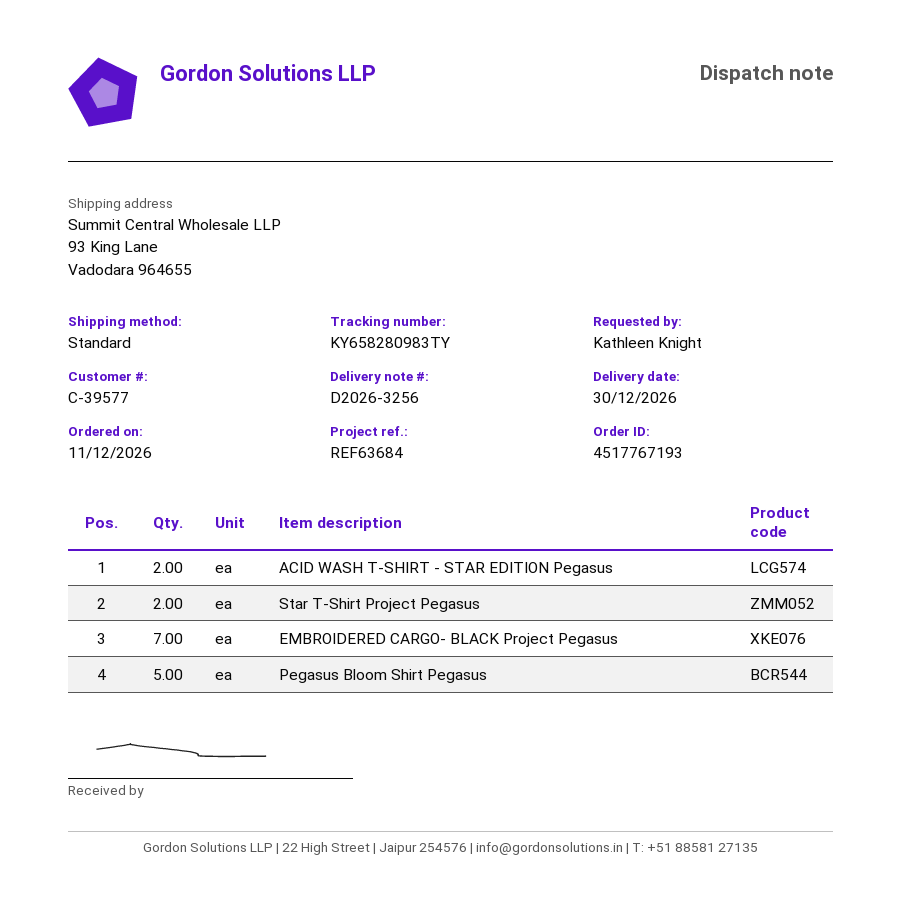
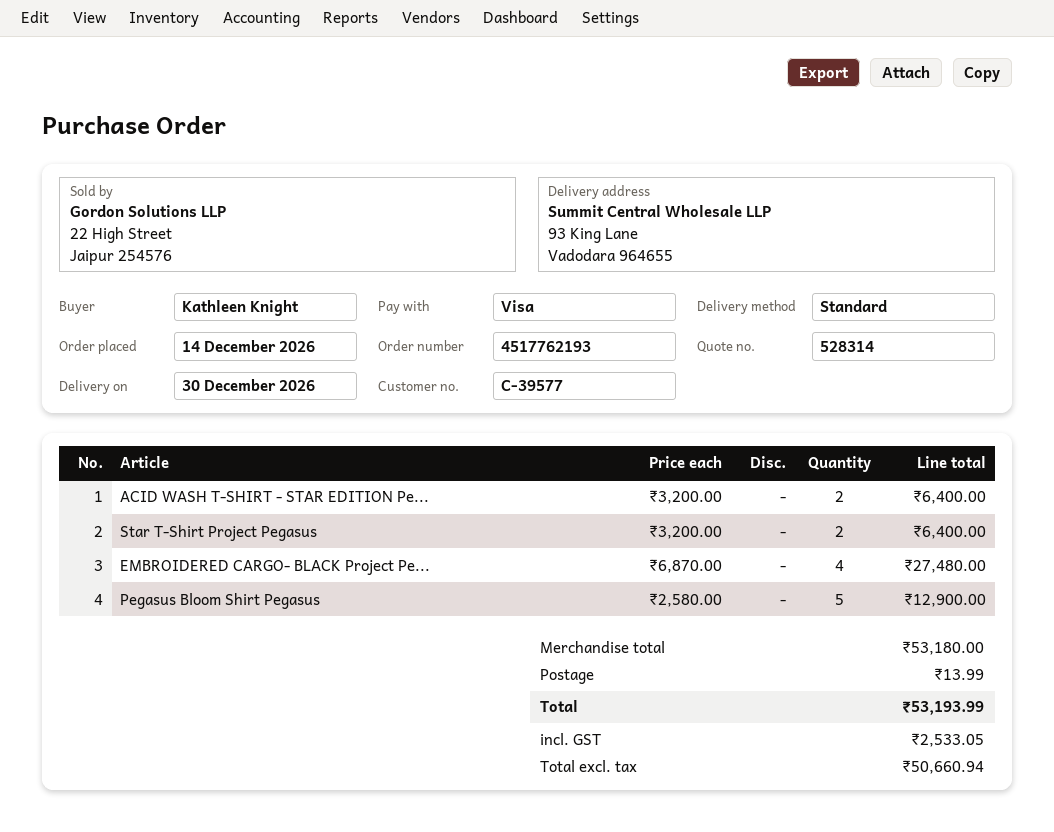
order number: 4517767193 -> 4517762193
order date: 2026-12-11 -> 2026-12-14
EMBROIDERED CARGO- BLACK Project Pegasus: 7 -> 4

